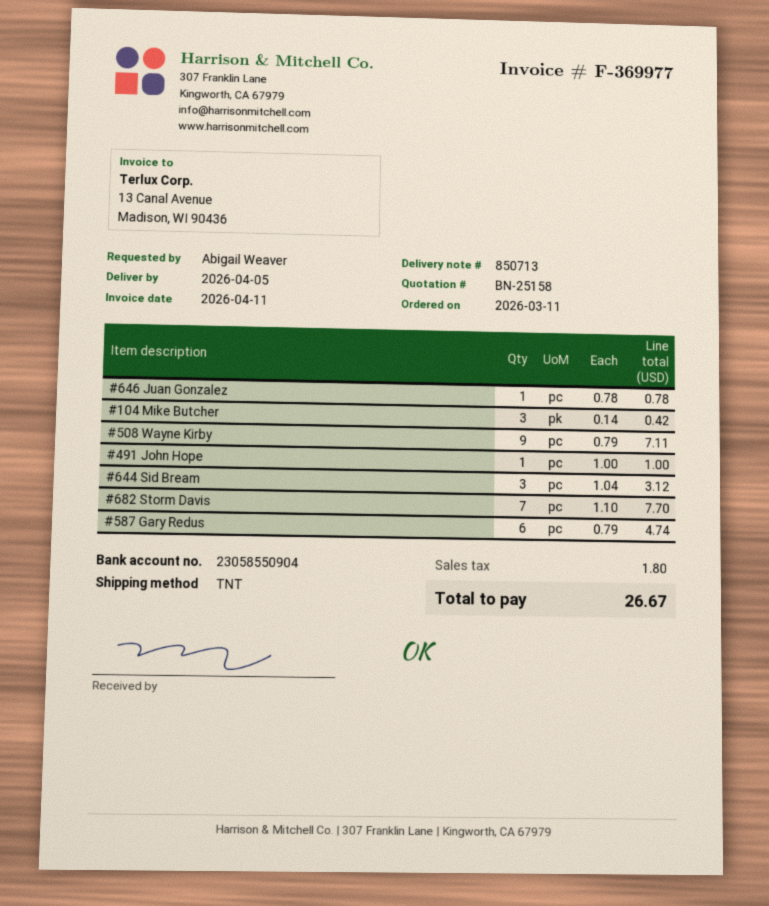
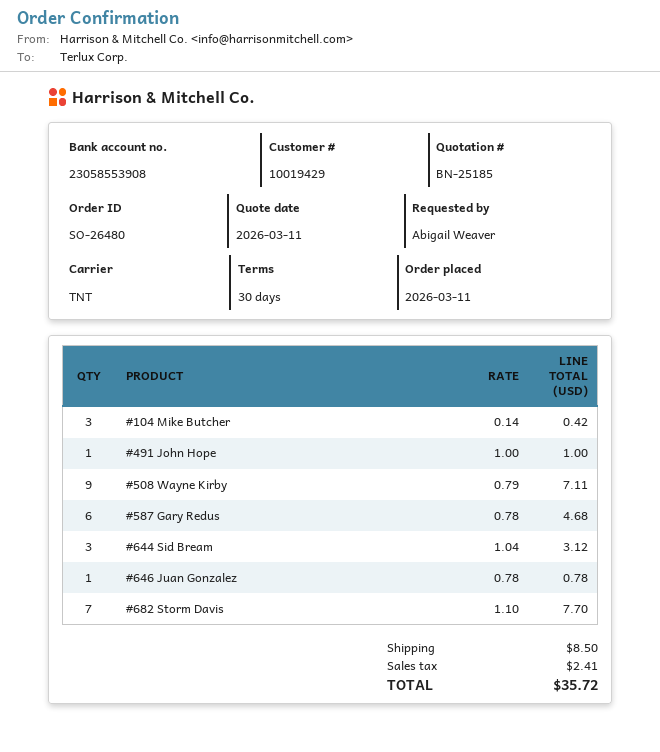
quote number: BN-25158 -> BN-25185
bank account: 23058550904 -> 23058553908
#587 Gary Redus: 6 x 0.79 = 4.74 -> 6 x 0.78 = 4.68
shipping: none -> 8.50
tax: 1.80 -> 2.41
total: 26.67 -> 35.72

